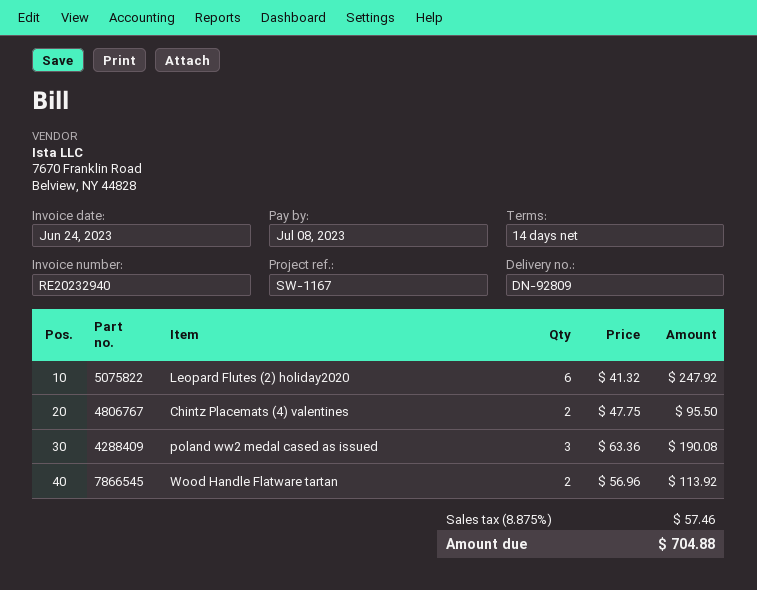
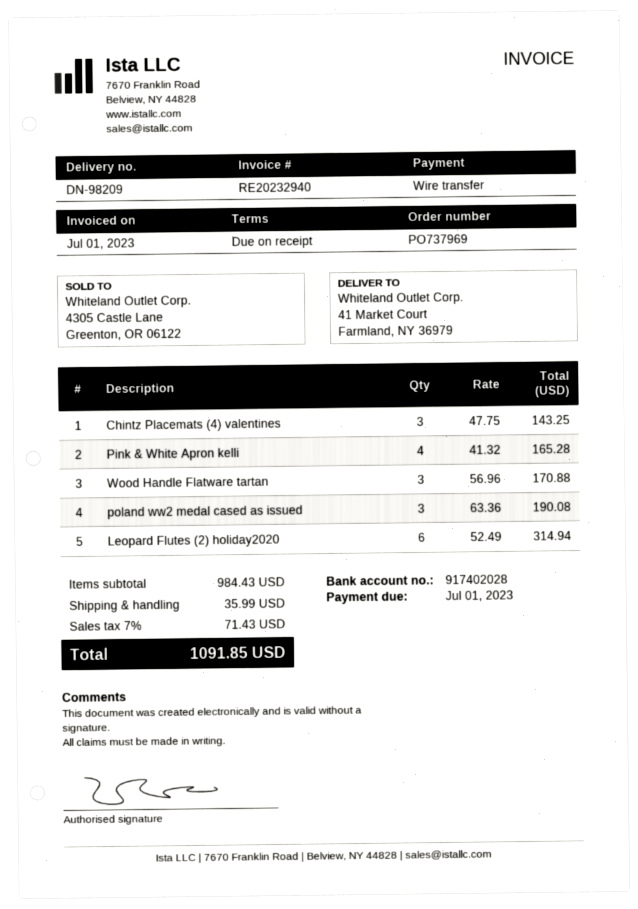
delivery note number: DN-92809 -> DN-98209
invoice date: 2023-06-24 -> 2023-07-01
payment terms: 14 days -> on receipt
due date: 2023-07-08 -> 2023-07-01
Leopard Flutes (2) holiday2020: 6 x 41.32 = 247.92 -> 6 x 52.49 = 314.94
Chintz Placemats (4) valentines: 2 x 47.75 = 95.50 -> 3 x 47.75 = 143.25
Wood Handle Flatware tartan: 2 x 56.96 = 113.92 -> 3 x 56.96 = 170.88
Pink & White Apron kelli: none -> 4 x 41.32 = 165.28
shipping: none -> 35.99
tax: 8.875% = 57.46 -> 7% = 71.43
total: 704.88 -> 1091.85

